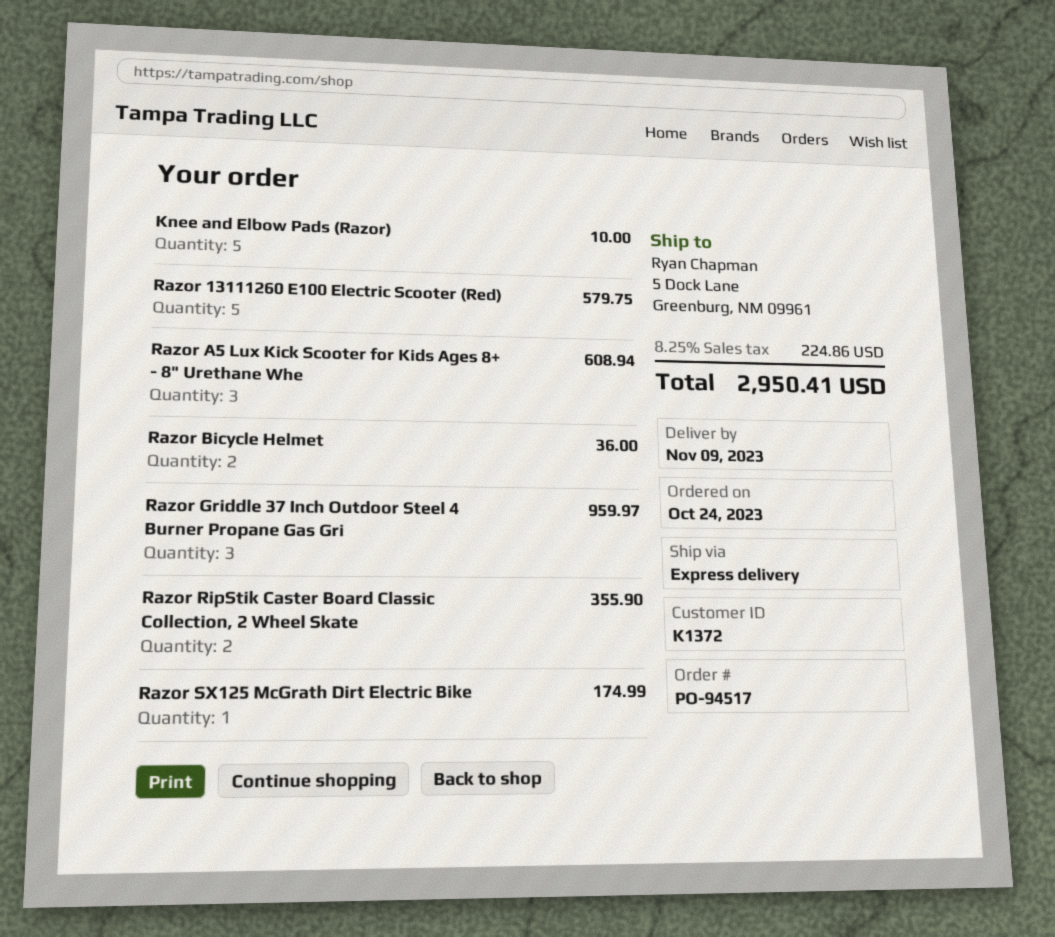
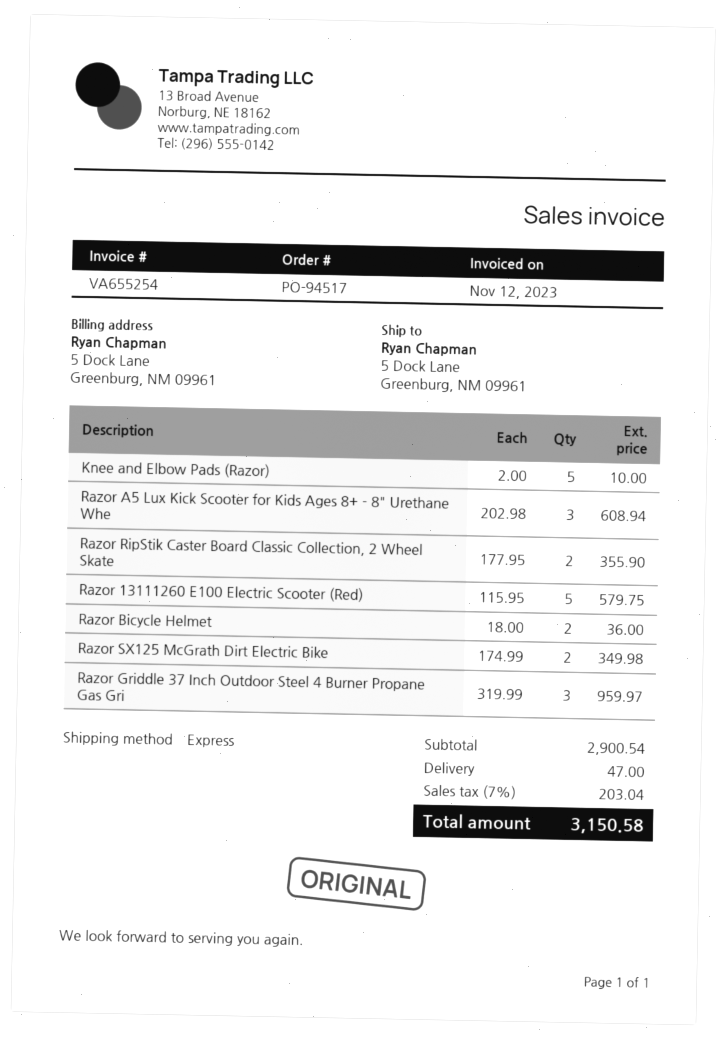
Razor SX125 McGrath Dirt Electric Bike: 1 for 174.99 -> 2 for 349.98
shipping: none -> 47.00
tax: 8.25% = 224.86 -> 7% = 203.04
total: 2950.41 -> 3150.58

